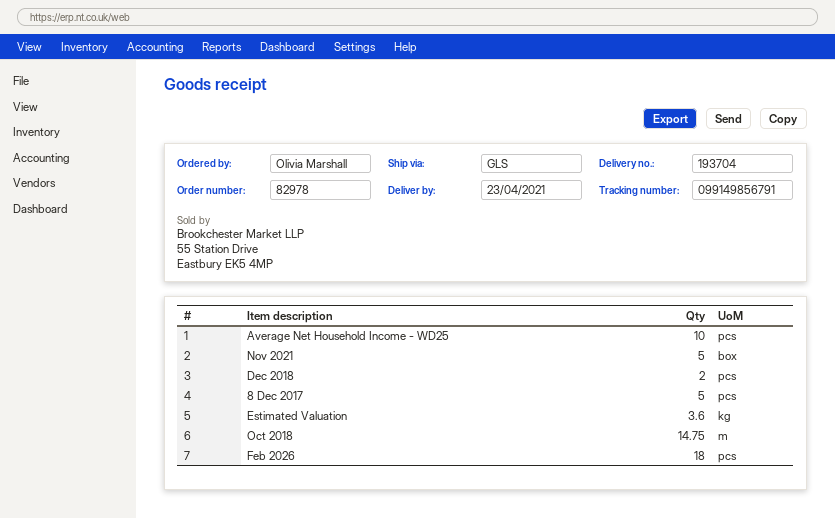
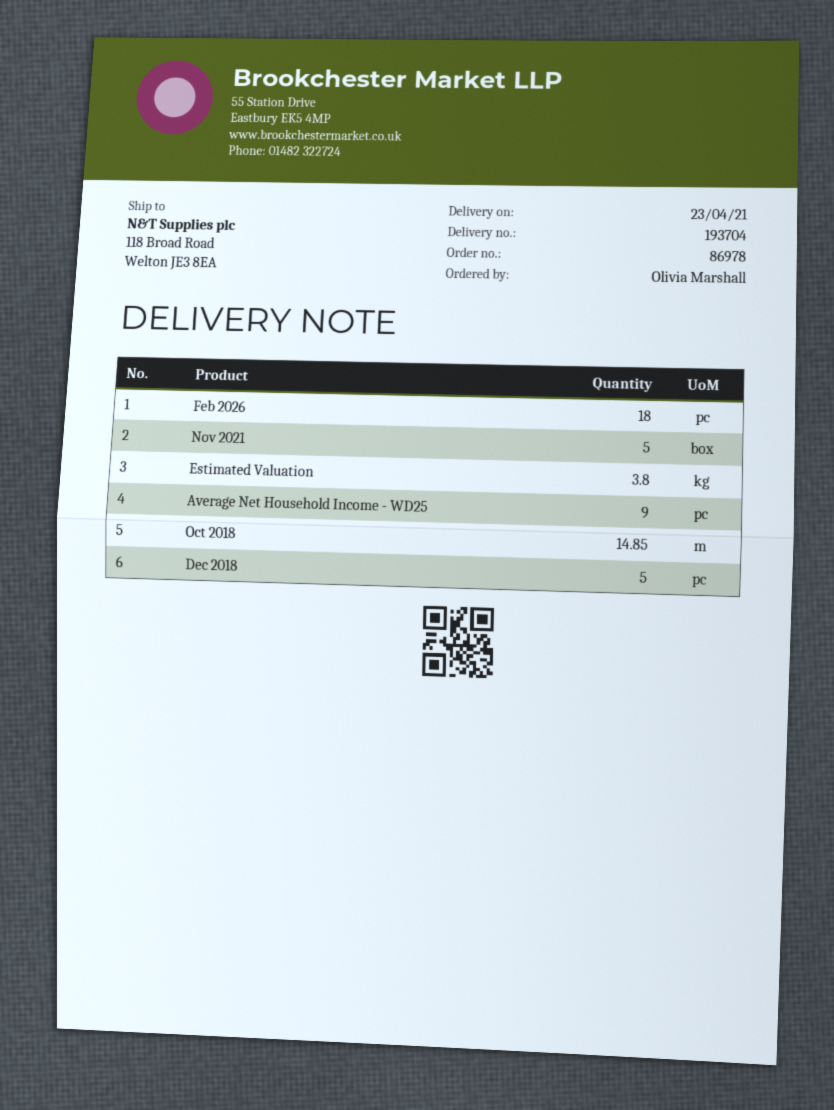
order number: 82978 -> 86978
Average Net Household Income - WD25: 10 -> 9
Dec 2018: 2 -> 5
8 Dec 2017: 5 -> none
Estimated Valuation: 3.6 -> 3.8
Oct 2018: 14.75 -> 14.85

